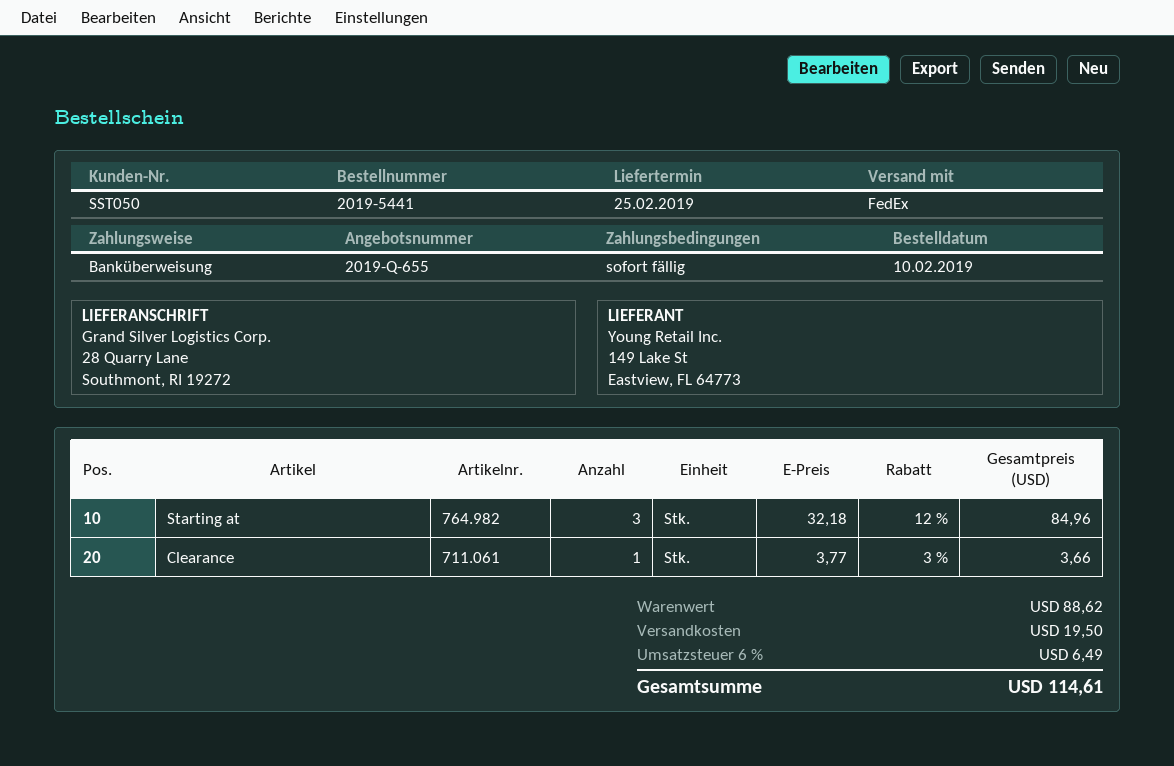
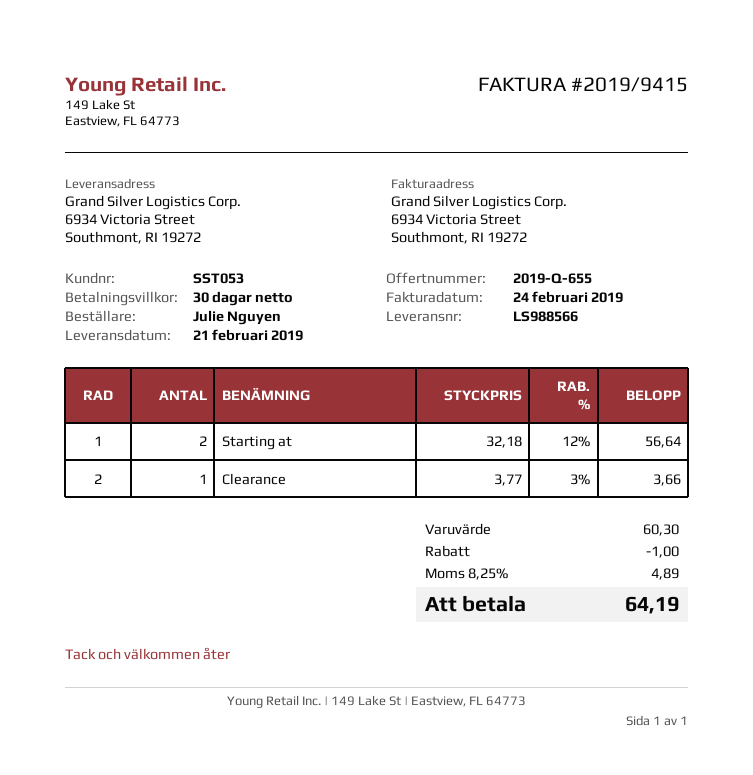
delivery date: 2019-02-25 -> 2019-02-21
payment terms: on receipt -> 30 days
customer number: SST050 -> SST053
ship to: 28 Quarry Lane, Southmont, RI 19272 -> 6934 Victoria Street, Southmont, RI 19272
Starting at: 3 x 32.18 - 12% = 84.96 -> 2 x 32.18 - 12% = 56.64
subtotal: 88.62 -> 60.30
discount: none -> 1.00
shipping: 19.50 -> none
tax: 6% = 6.49 -> 8.25% = 4.89
total: 114.61 -> 64.19

